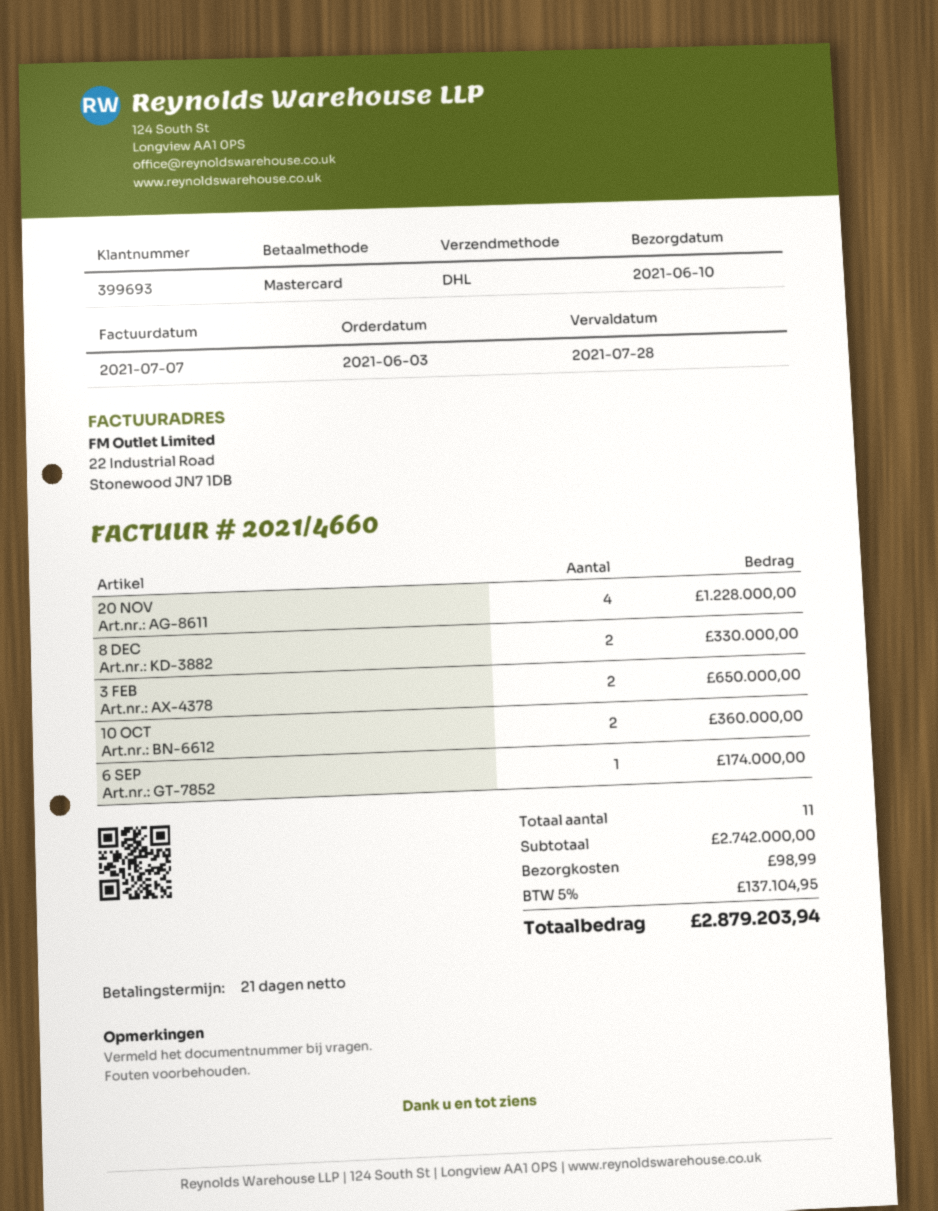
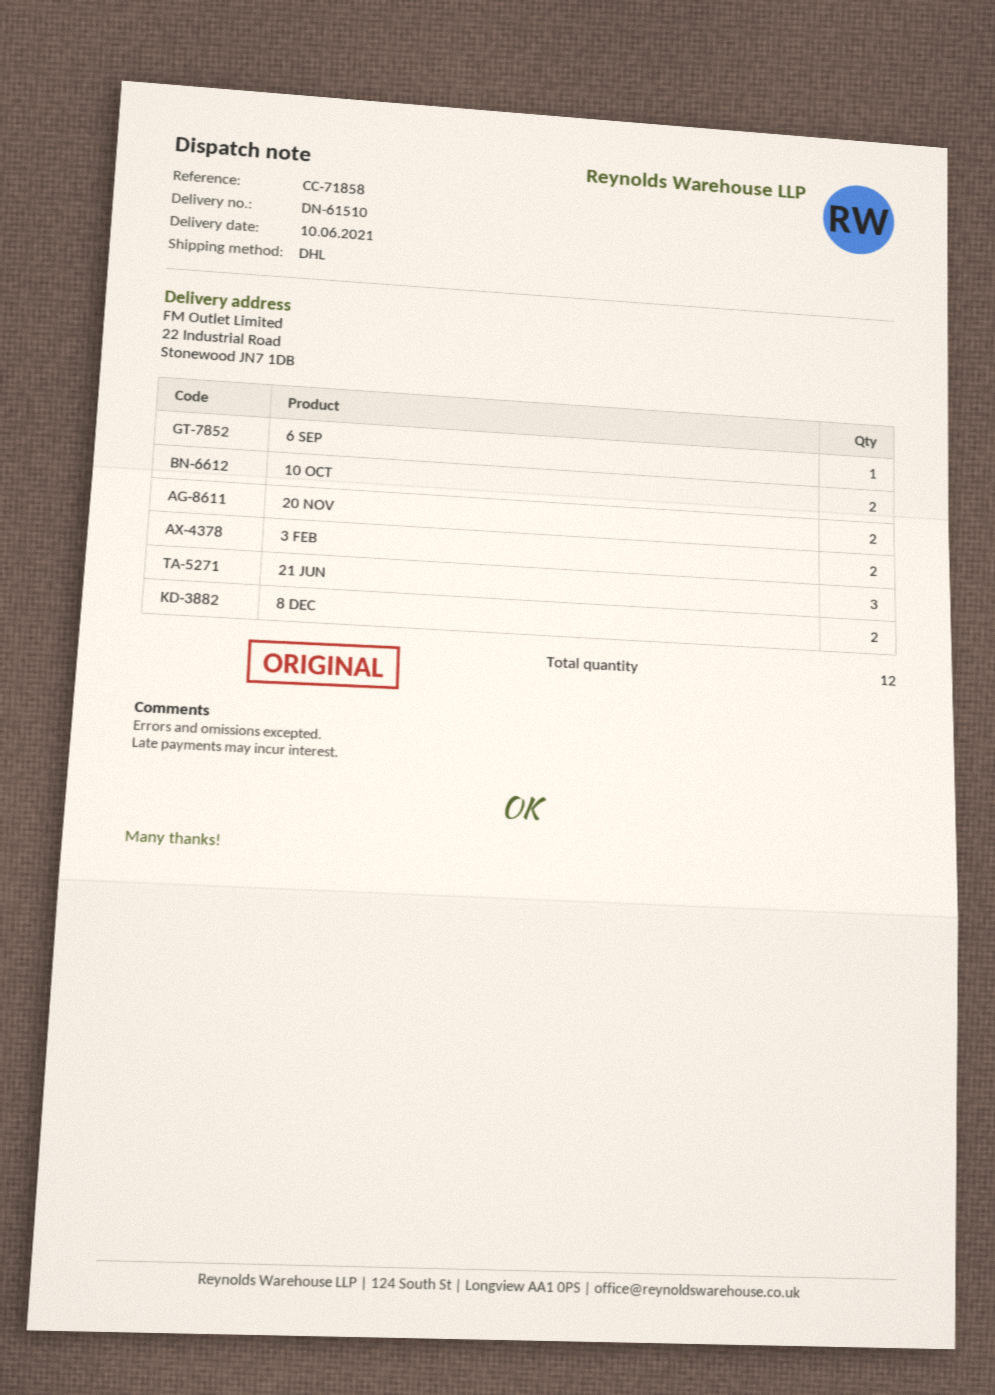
20 NOV: 4 -> 2
21 JUN: none -> 3
total quantity: 11 -> 12

